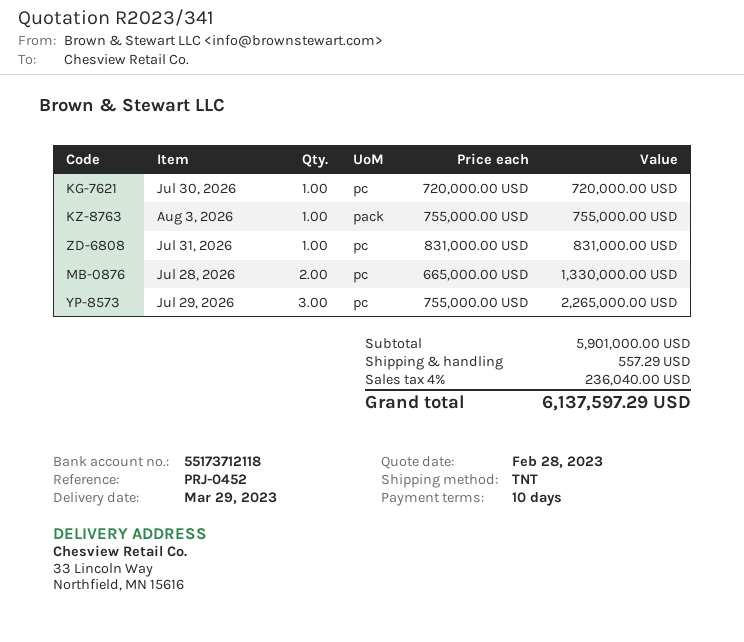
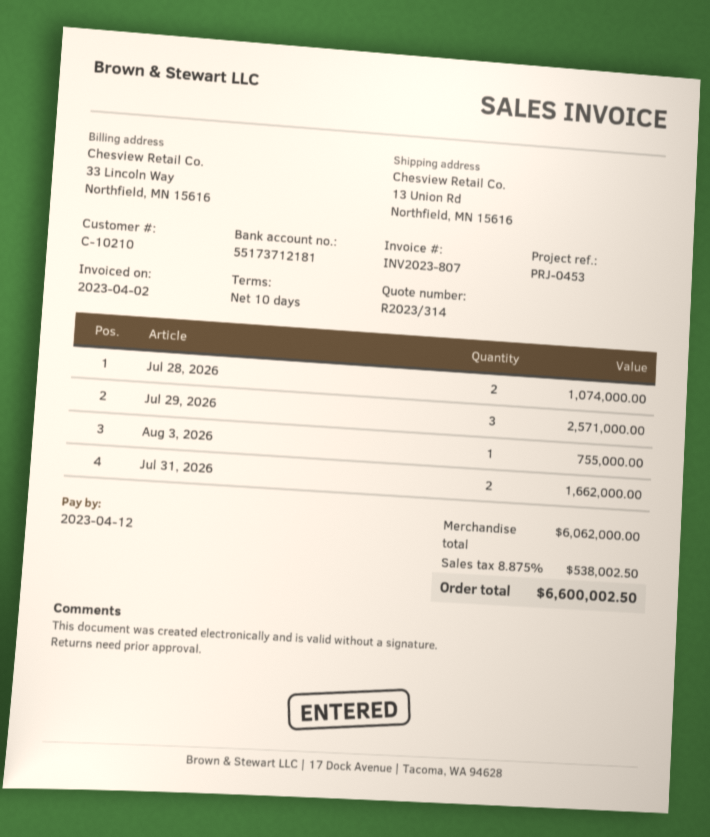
quote number: R2023/341 -> R2023/314
reference: PRJ-0452 -> PRJ-0453
bank account: 55173712118 -> 55173712181
ship to: 33 Lincoln Way, Northfield, MN 15616 -> 13 Union Rd, Northfield, MN 15616
Jul 30, 2026: 1 for 720000.00 -> none
Jul 31, 2026: 1 for 831000.00 -> 2 for 1662000.00
Jul 28, 2026: 2 for 1330000.00 -> 2 for 1074000.00
Jul 29, 2026: 3 for 2265000.00 -> 3 for 2571000.00
subtotal: 5901000.00 -> 6062000.00
shipping: 557.29 -> none
tax: 4% = 236040.00 -> 8.875% = 538002.50
total: 6137597.29 -> 6600002.50

